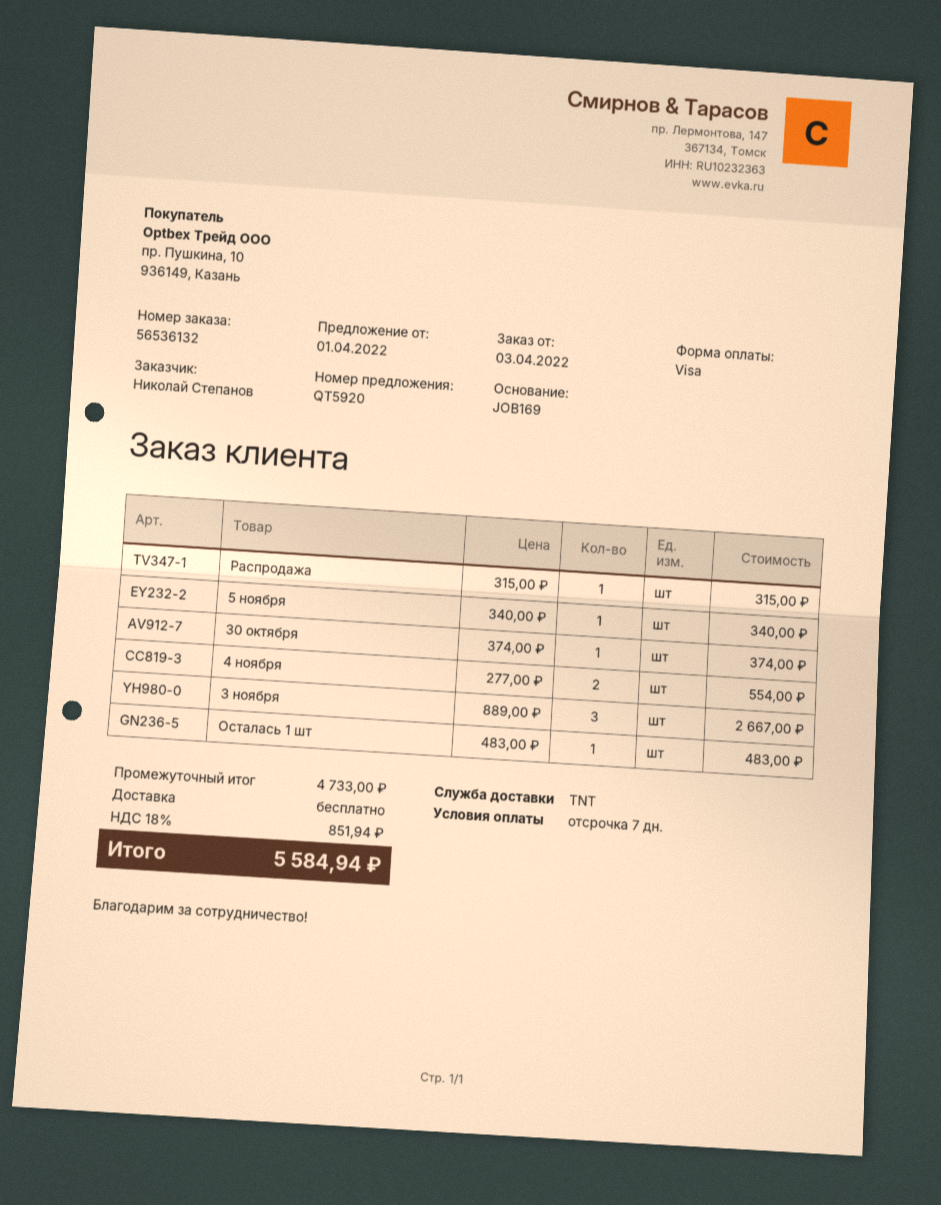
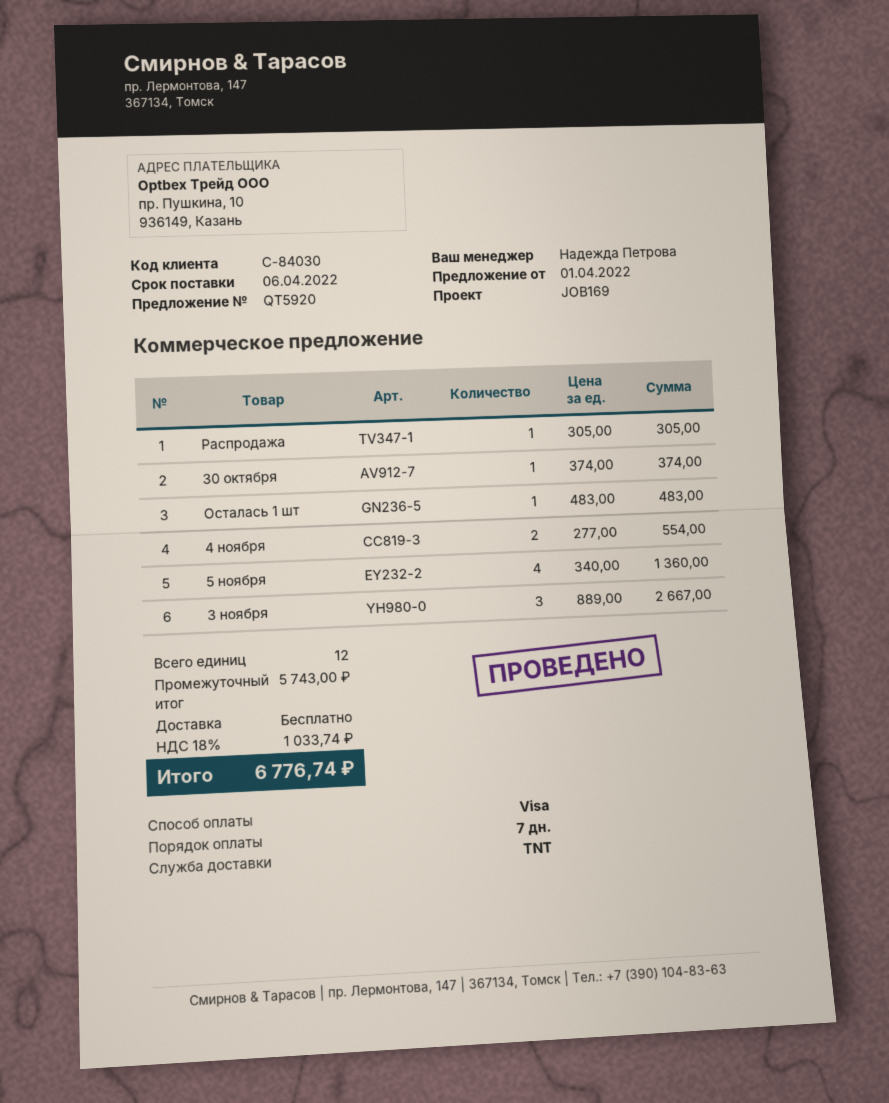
Распродажа: 1 x 315.00 = 315.00 -> 1 x 305.00 = 305.00
5 ноября: 1 x 340.00 = 340.00 -> 4 x 340.00 = 1360.00
subtotal: 4733.00 -> 5743.00
tax: 18% = 851.94 -> 18% = 1033.74
total: 5584.94 -> 6776.74

